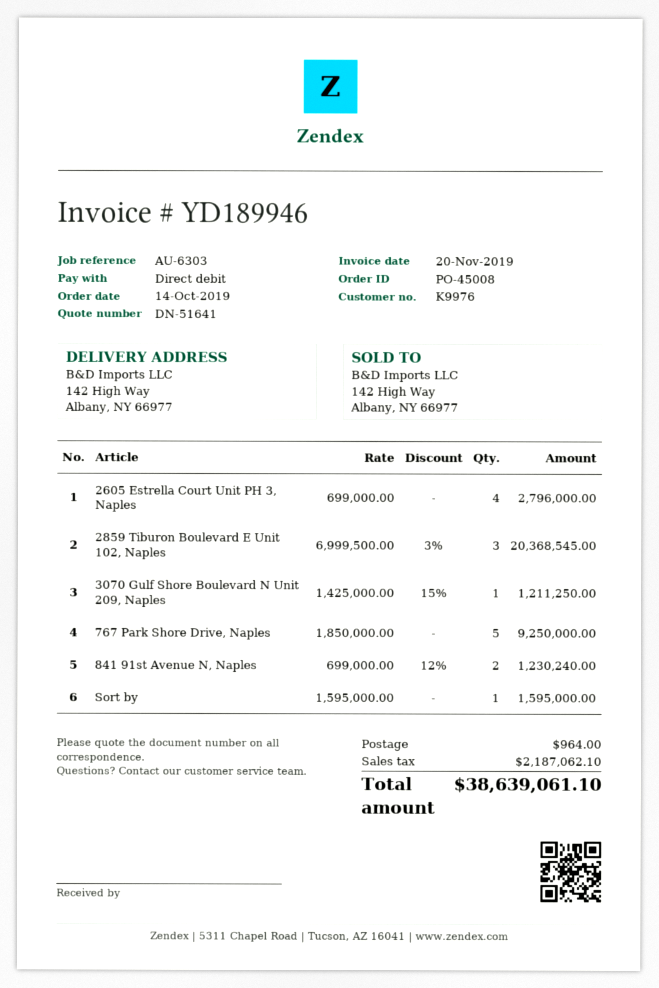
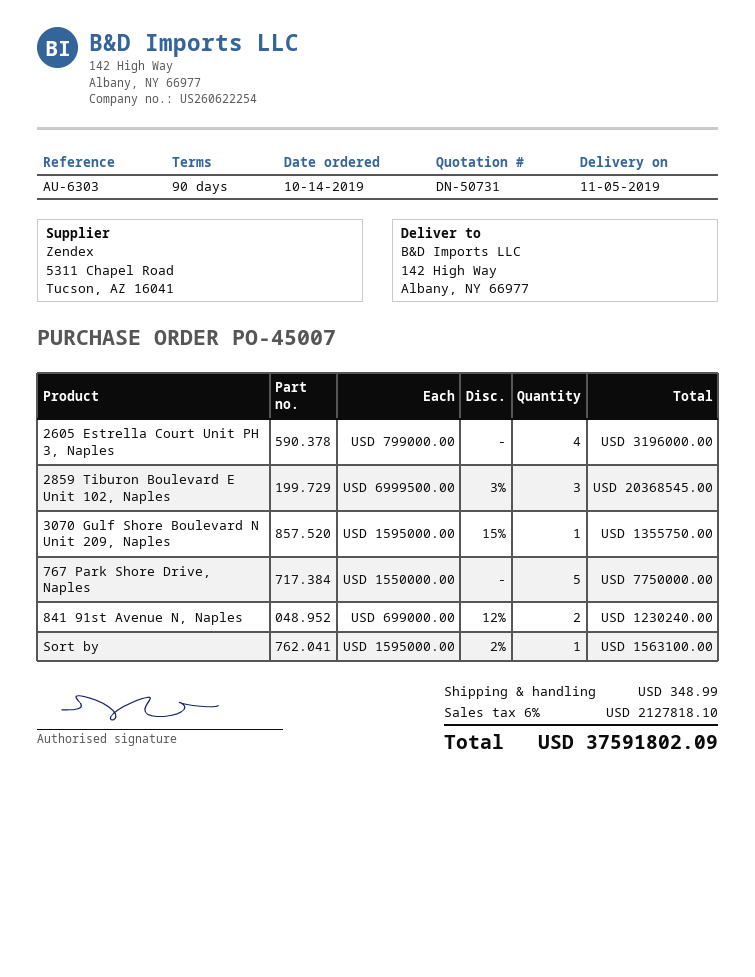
quote number: DN-51641 -> DN-50731
order number: PO-45008 -> PO-45007
2605 Estrella Court Unit PH 3, Naples: 4 x 699000.00 = 2796000.00 -> 4 x 799000.00 = 3196000.00
3070 Gulf Shore Boulevard N Unit 209, Naples: 1 x 1425000.00 - 15% = 1211250.00 -> 1 x 1595000.00 - 15% = 1355750.00
767 Park Shore Drive, Naples: 5 x 1850000.00 = 9250000.00 -> 5 x 1550000.00 = 7750000.00
Sort by: 1 x 1595000.00 = 1595000.00 -> 1 x 1595000.00 - 2% = 1563100.00
shipping: 964.00 -> 348.99
tax: 2187062.10 -> 2127818.10
total: 38639061.10 -> 37591802.09

